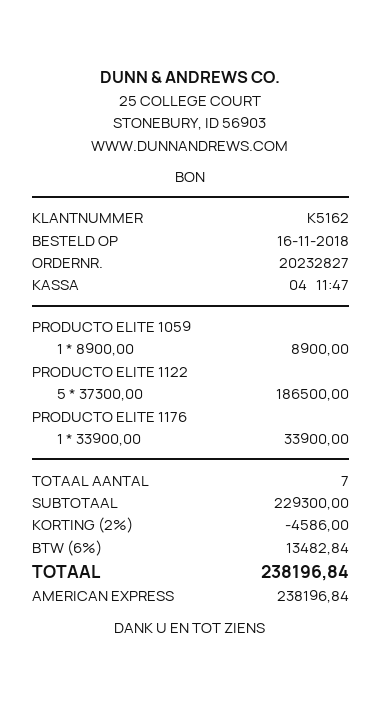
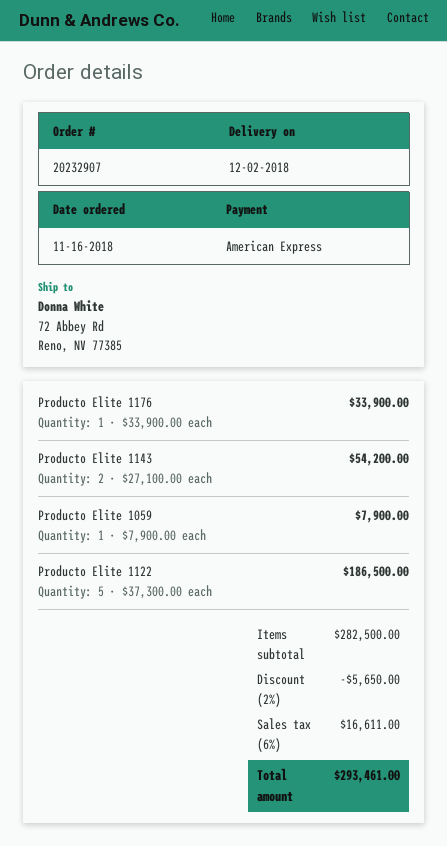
order number: 20232827 -> 20232907
PRODUCTO ELITE 1059: 1 x 8900.00 = 8900.00 -> 1 x 7900.00 = 7900.00
Producto Elite 1143: none -> 2 x 27100.00 = 54200.00
subtotal: 229300.00 -> 282500.00
discount: 2% = 4586.00 -> 2% = 5650.00
tax: 6% = 13482.84 -> 6% = 16611.00
total: 238196.84 -> 293461.00

